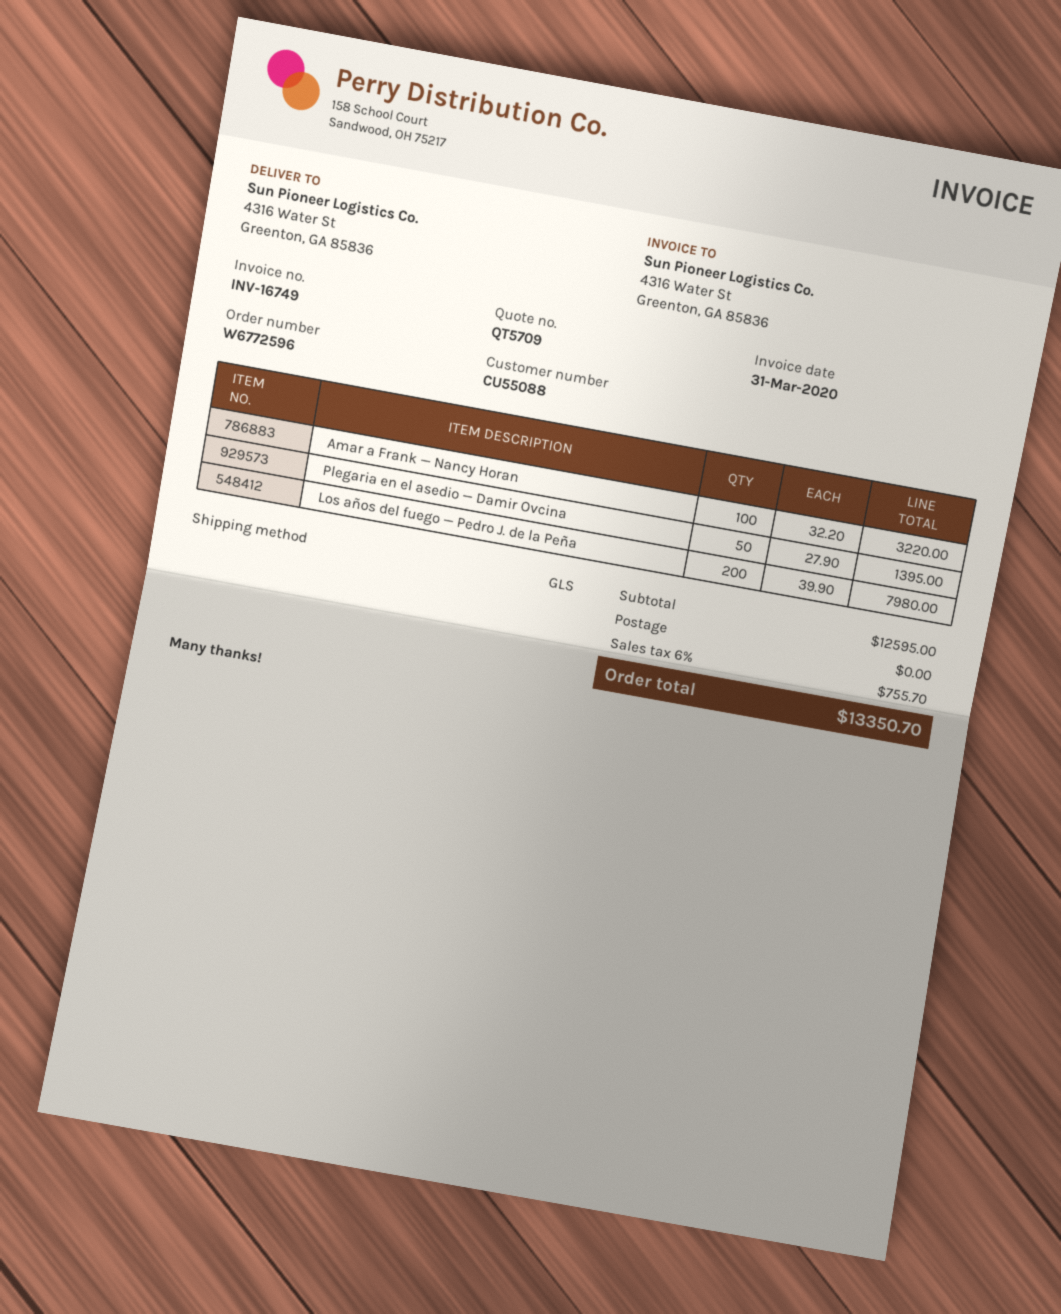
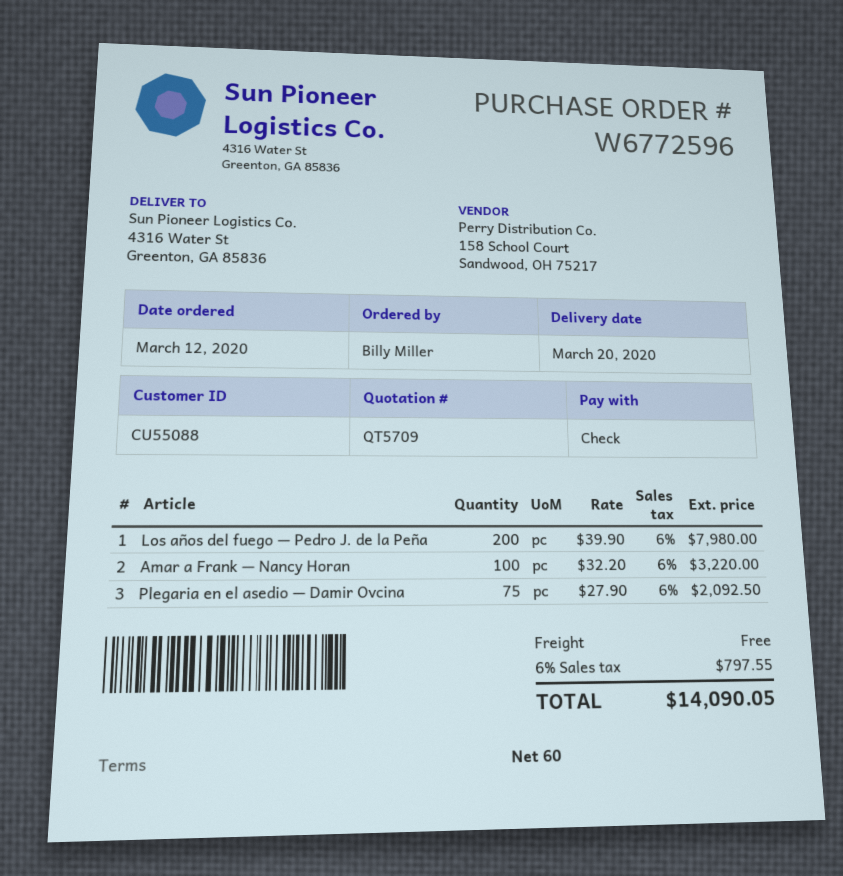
Plegaria en el asedio — Damir Ovcina: 50 x 27.90 = 1395.00 -> 75 x 27.90 = 2092.50
tax: 6% = 755.70 -> 6% = 797.55
total: 13350.70 -> 14090.05

